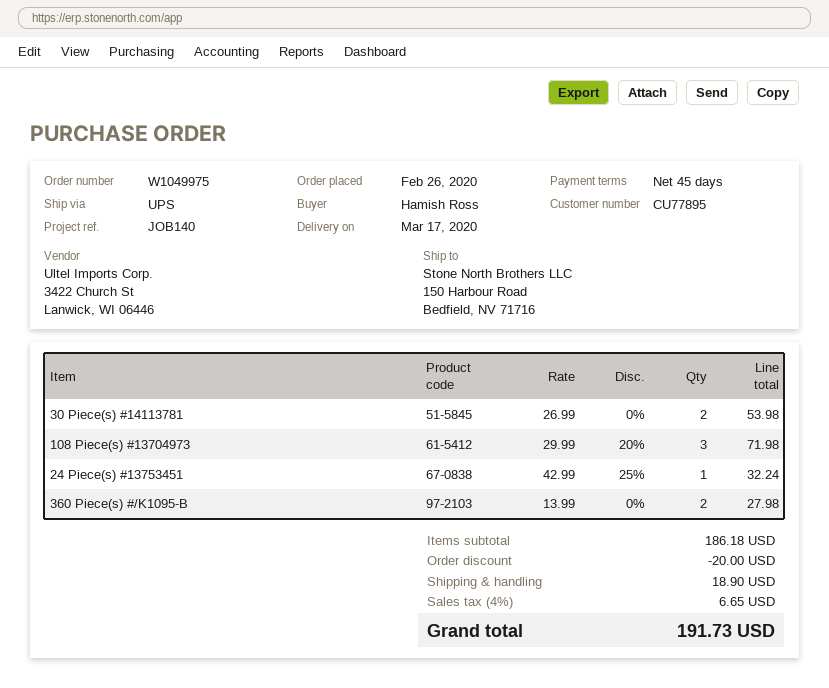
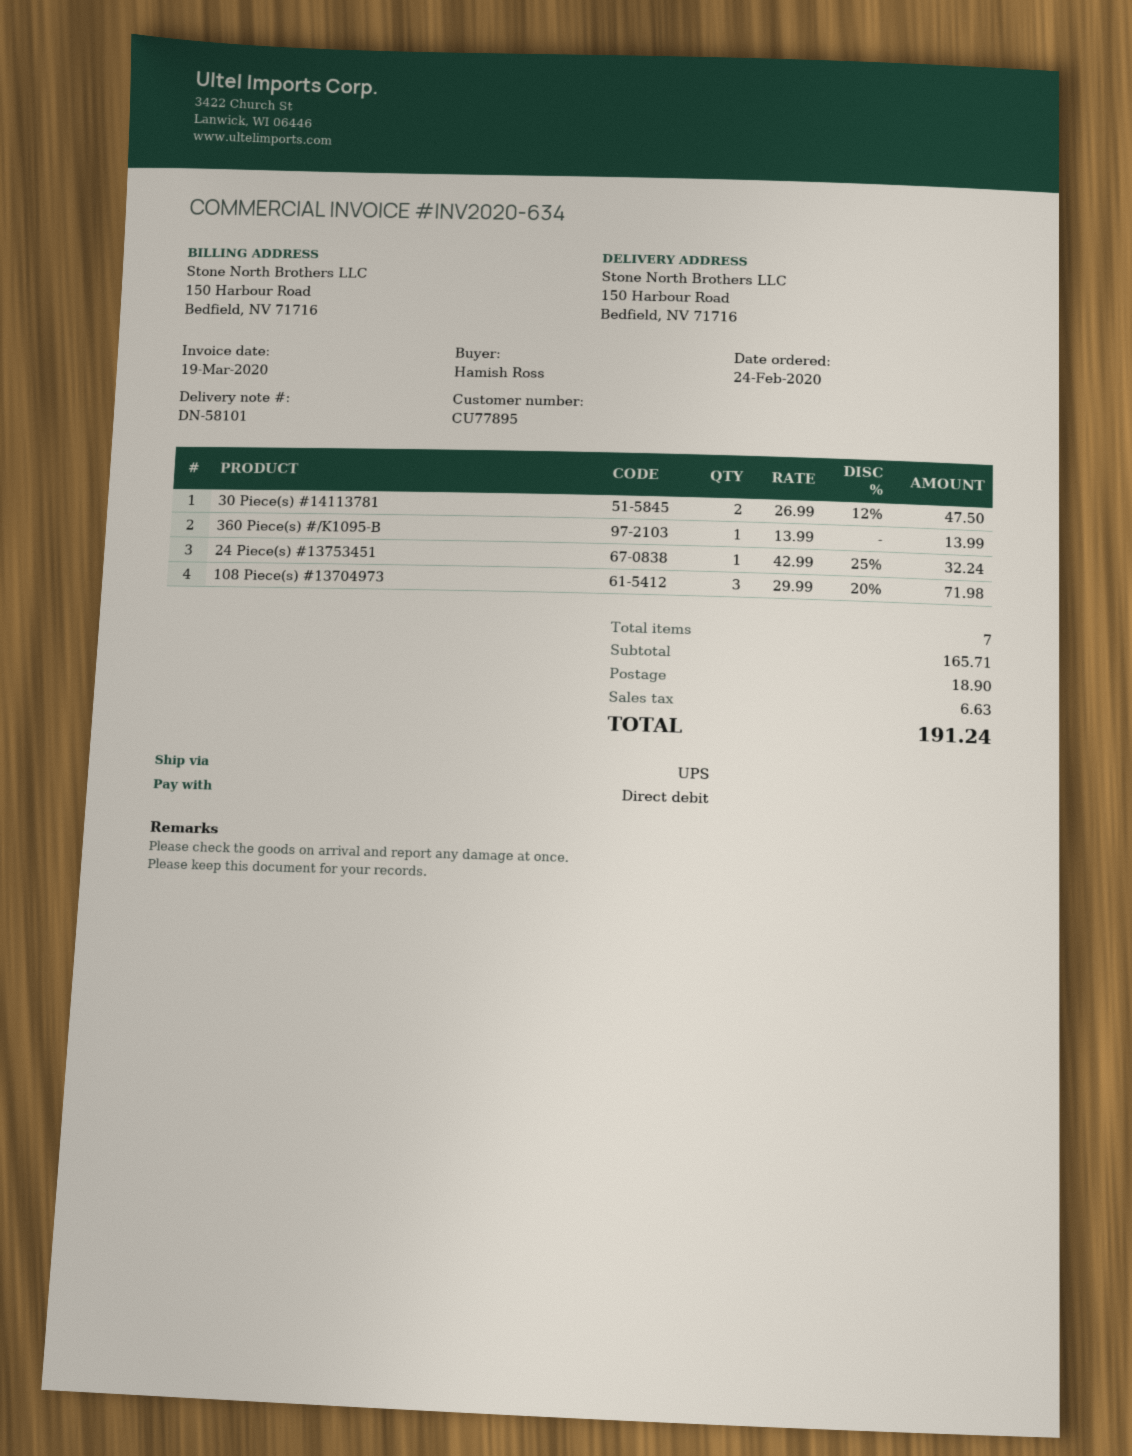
order date: 2020-02-26 -> 2020-02-24
30 Piece(s) #14113781: 2 x 26.99 = 53.98 -> 2 x 26.99 - 12% = 47.50
360 Piece(s) #/K1095-B: 2 x 13.99 = 27.98 -> 1 x 13.99 = 13.99
subtotal: 186.18 -> 165.71
discount: 20.00 -> none
tax: 6.65 -> 6.63
total: 191.73 -> 191.24

